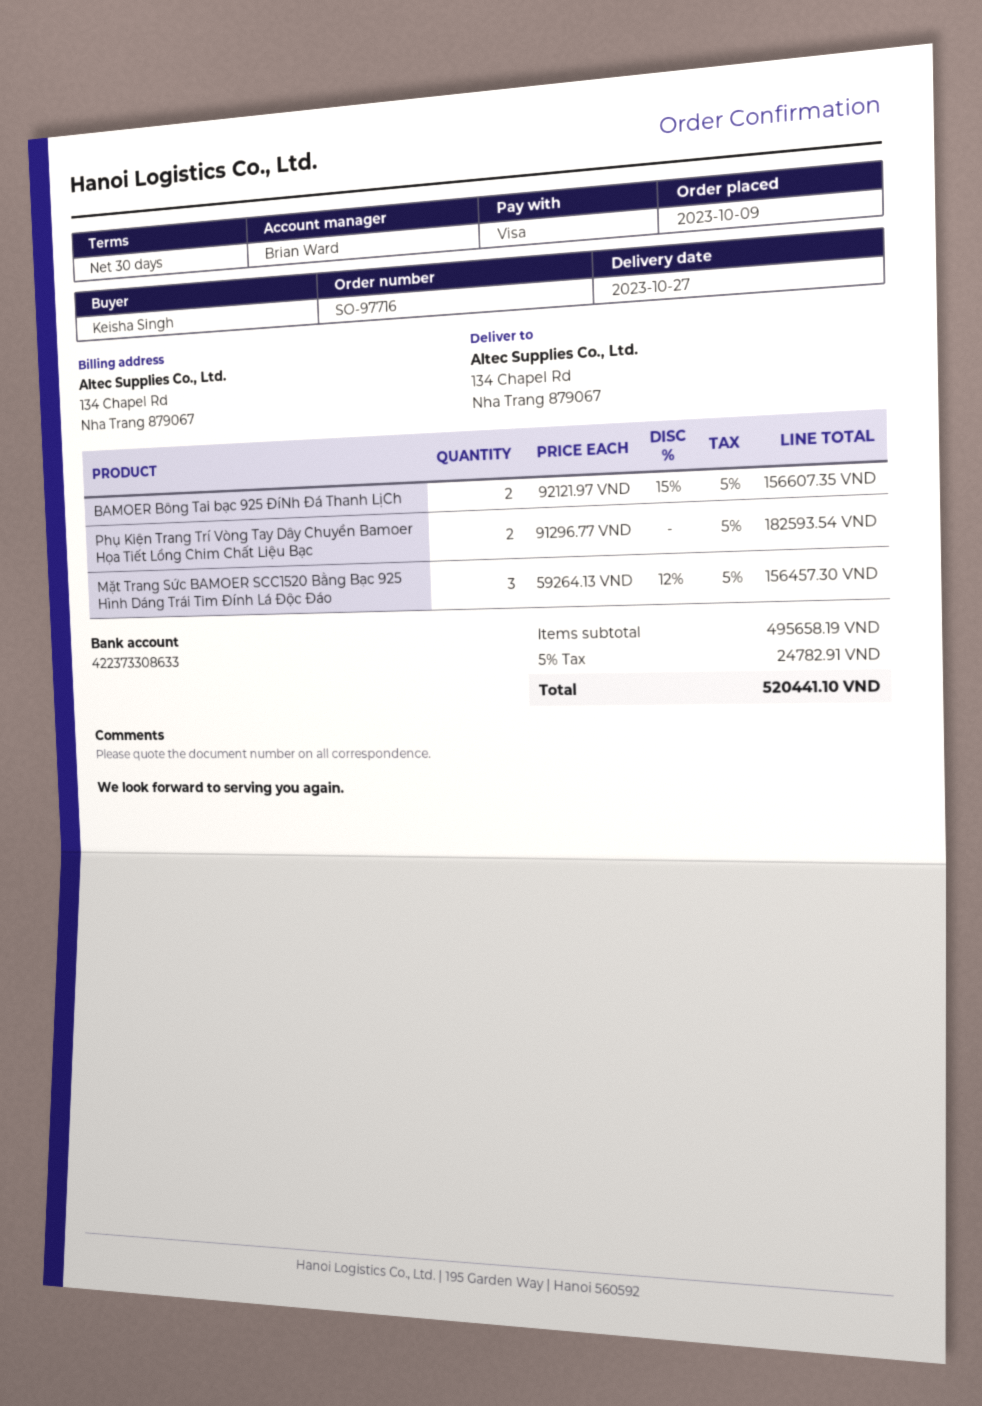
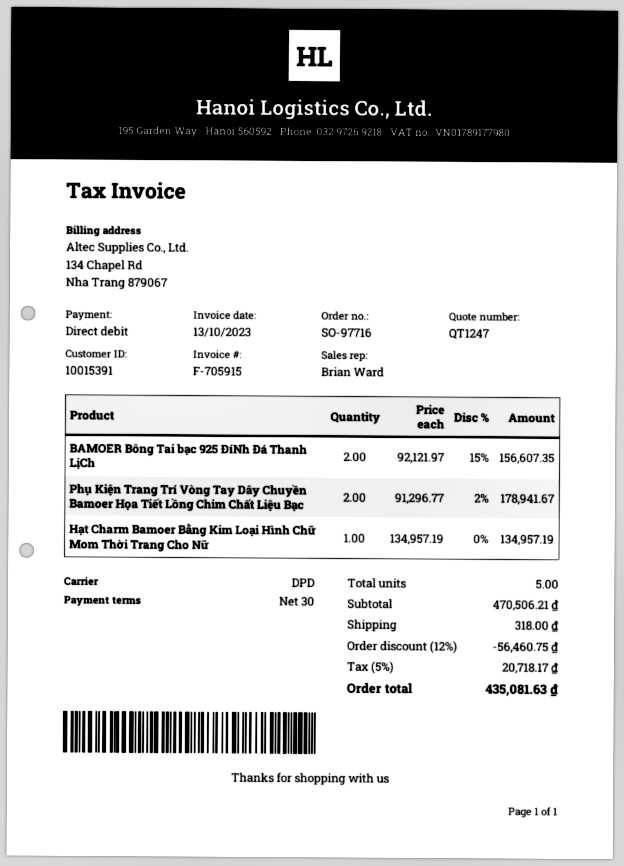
payment method: Visa -> direct debit
Phụ Kiện Trang Trí Vòng Tay Dây Chuyền Bamoer Họa Tiết Lồng Chim Chất Liệu Bạc: 2 x 91296.77 = 182593.54 -> 2 x 91296.77 - 2% = 178941.67
Mặt Trang Sức BAMOER SCC1520 Bằng Bạc 925 Hình Dáng Trái Tim Đính Lá Độc Đáo: 3 x 59264.13 - 12% = 156457.30 -> none
Hạt Charm Bamoer Bằng Kim Loại Hình Chữ Mom Thời Trang Cho Nữ: none -> 1 x 134957.19 = 134957.19
subtotal: 495658.19 -> 470506.21
discount: none -> 12% = 56460.75
shipping: none -> 318.00
tax: 5% = 24782.91 -> 5% = 20718.17
total: 520441.10 -> 435081.63

